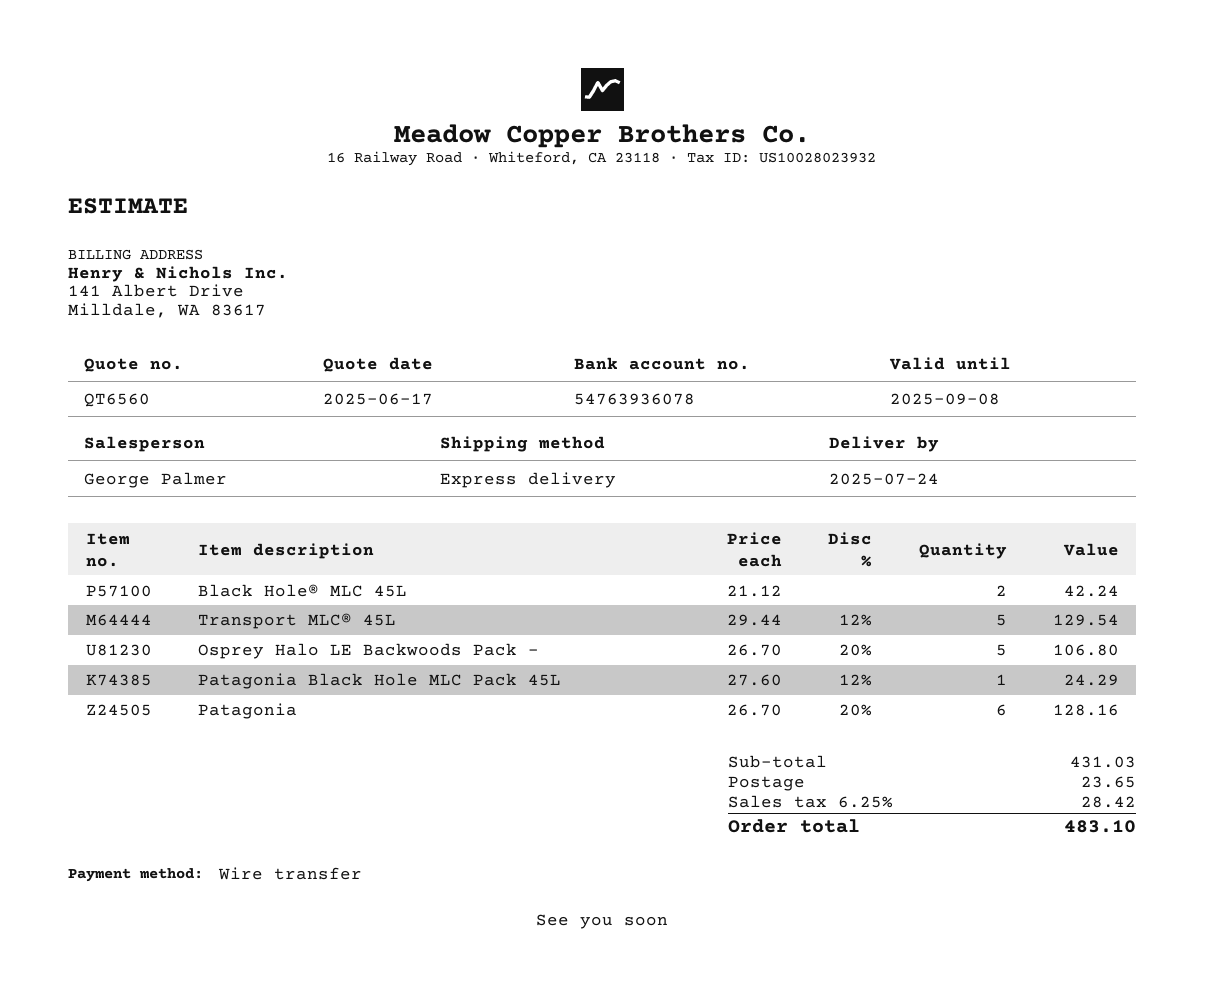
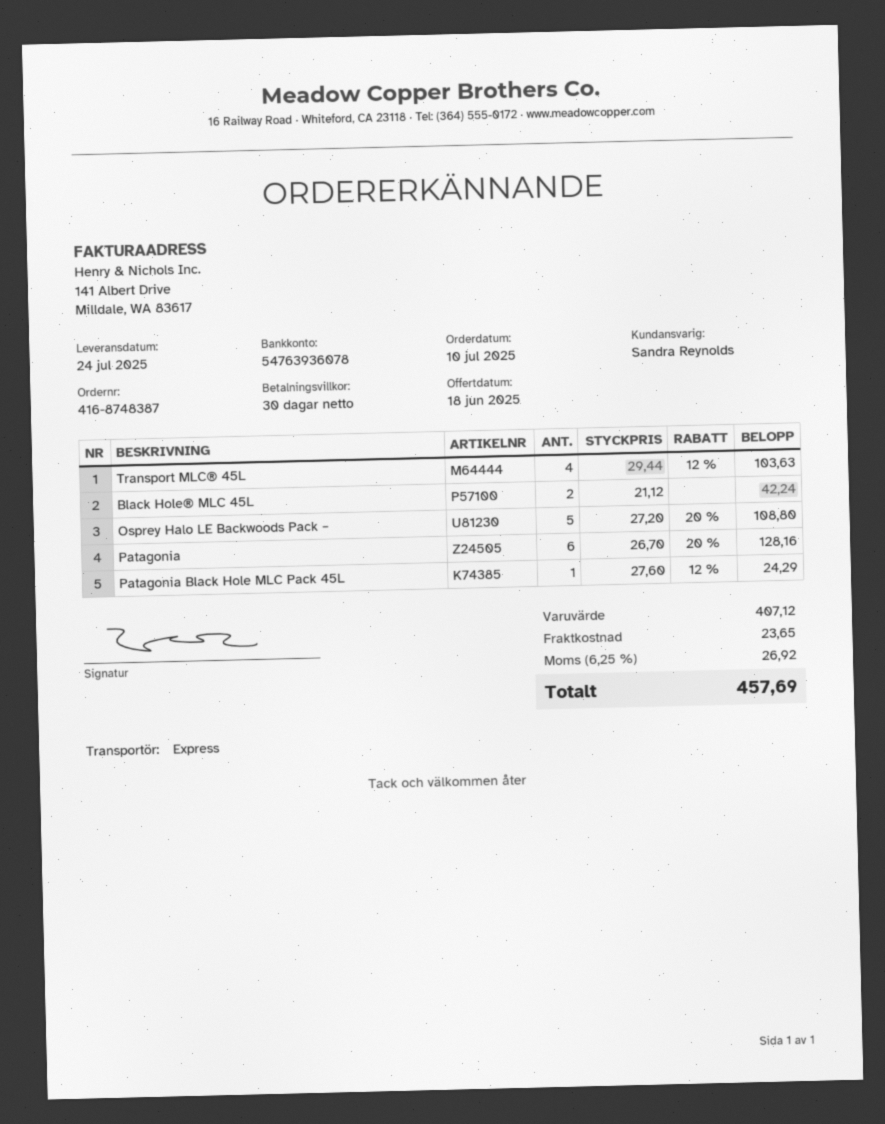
quote date: 2025-06-17 -> 2025-06-18
sales rep: George Palmer -> Sandra Reynolds
Transport MLC® 45L: 5 x 29.44 - 12% = 129.54 -> 4 x 29.44 - 12% = 103.63
Osprey Halo LE Backwoods Pack –: 5 x 26.70 - 20% = 106.80 -> 5 x 27.20 - 20% = 108.80
subtotal: 431.03 -> 407.12
tax: 6.25% = 28.42 -> 6.25% = 26.92
total: 483.10 -> 457.69

